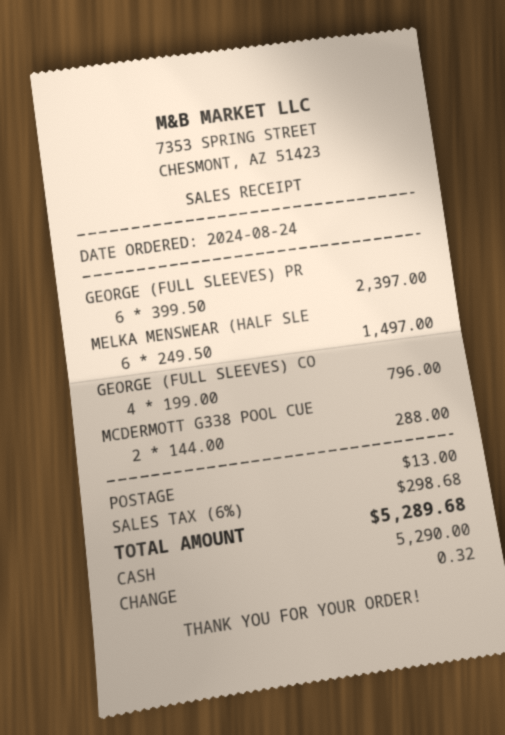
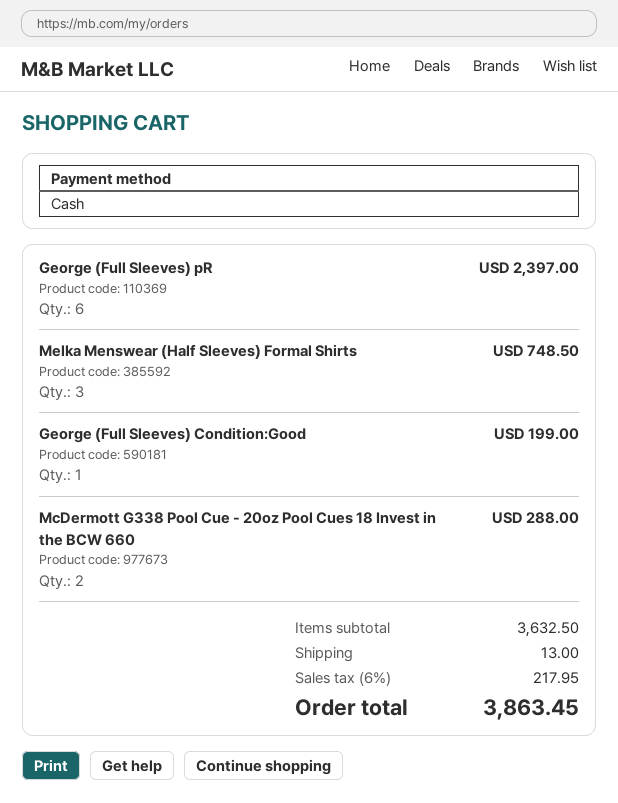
MELKA MENSWEAR (HALF SLE: 6 for 1497.00 -> 3 for 748.50
GEORGE (FULL SLEEVES) CO: 4 for 796.00 -> 1 for 199.00
tax: 6% = 298.68 -> 6% = 217.95
total: 5289.68 -> 3863.45

